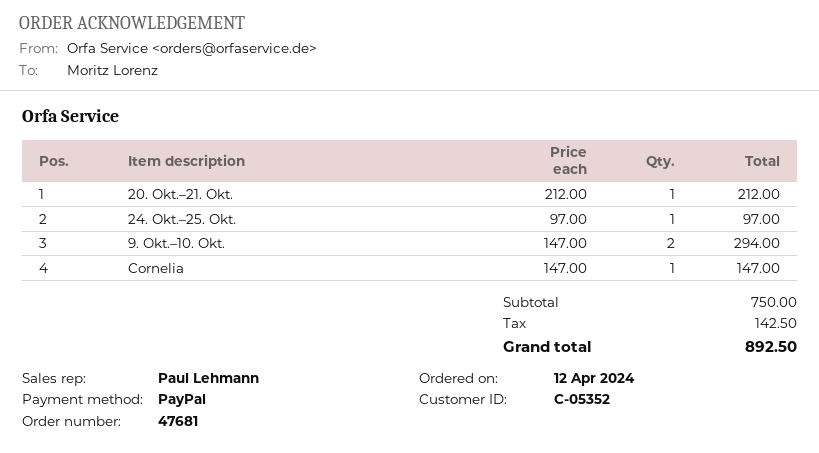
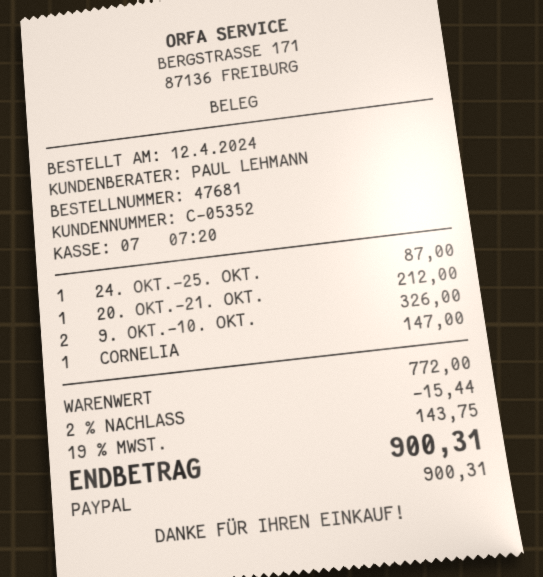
24. Okt.–25. Okt.: 1 for 97.00 -> 1 for 87.00
9. Okt.–10. Okt.: 2 for 294.00 -> 2 for 326.00
subtotal: 750.00 -> 772.00
discount: none -> 2% = 15.44
tax: 142.50 -> 143.75
total: 892.50 -> 900.31

